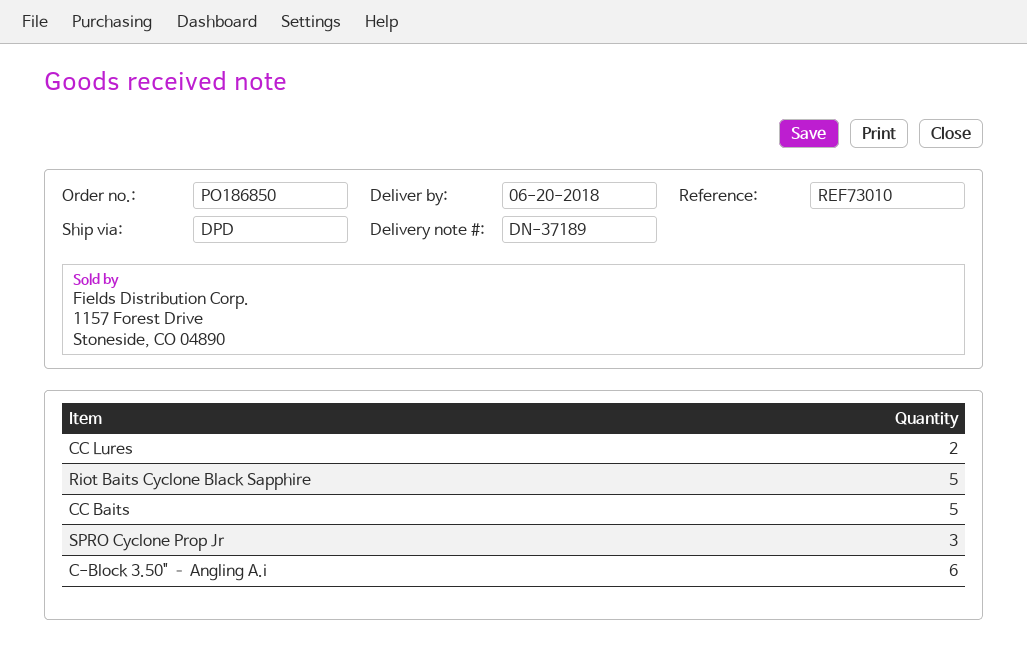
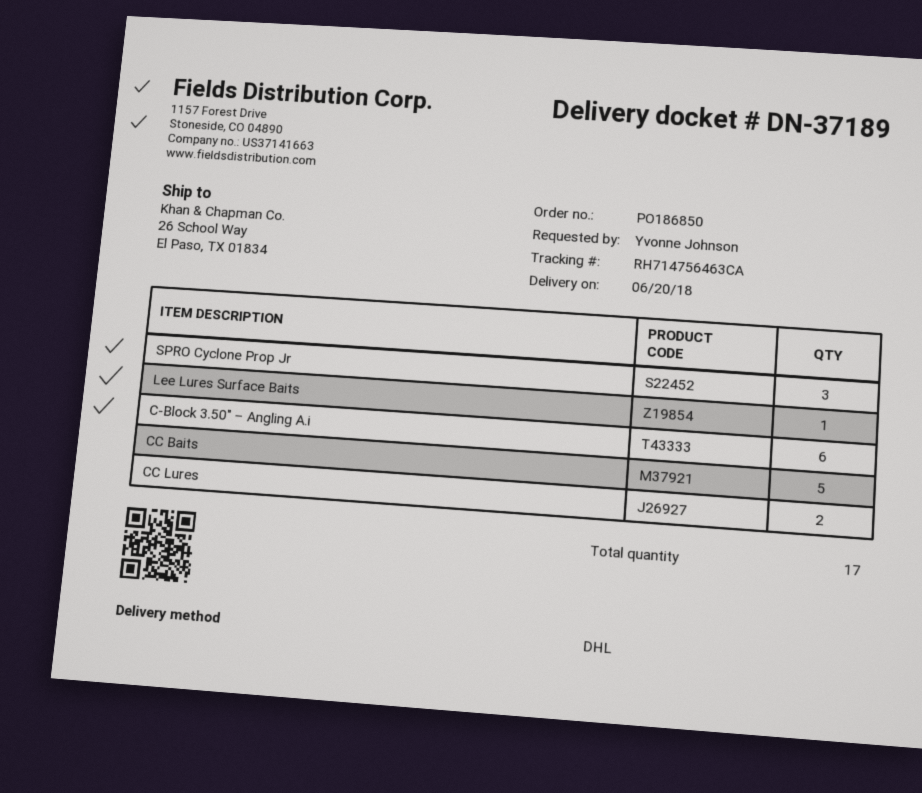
shipping method: DPD -> DHL
Riot Baits Cyclone Black Sapphire: 5 -> none
Lee Lures Surface Baits: none -> 1

